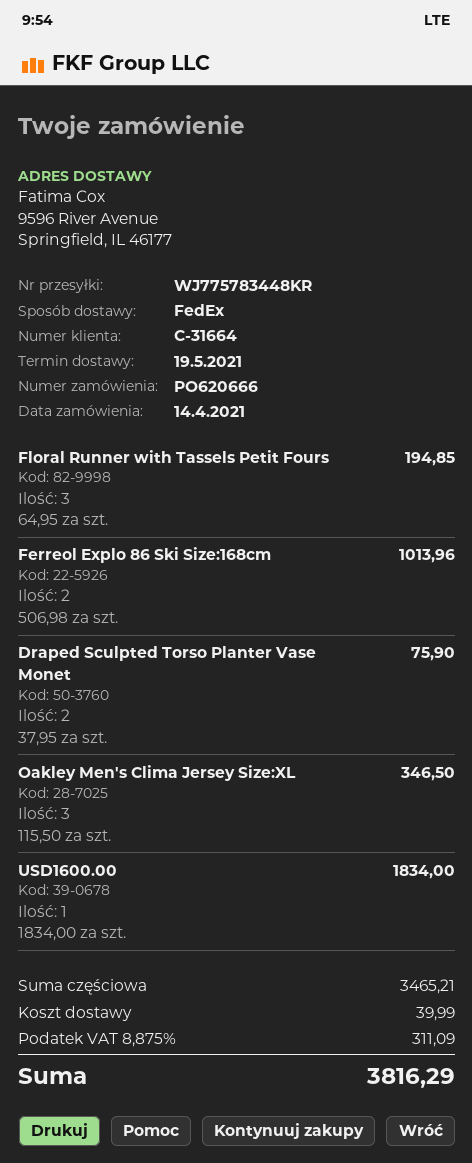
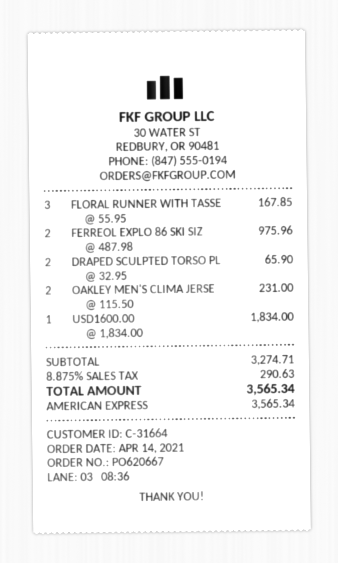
order number: PO620666 -> PO620667
Floral Runner with Tassels Petit Fours: 3 x 64.95 = 194.85 -> 3 x 55.95 = 167.85
Ferreol Explo 86 Ski Size:168cm: 2 x 506.98 = 1013.96 -> 2 x 487.98 = 975.96
Draped Sculpted Torso Planter Vase Monet: 2 x 37.95 = 75.90 -> 2 x 32.95 = 65.90
Oakley Men's Clima Jersey Size:XL: 3 x 115.50 = 346.50 -> 2 x 115.50 = 231.00
subtotal: 3465.21 -> 3274.71
shipping: 39.99 -> none
tax: 8.875% = 311.09 -> 8.875% = 290.63
total: 3816.29 -> 3565.34

